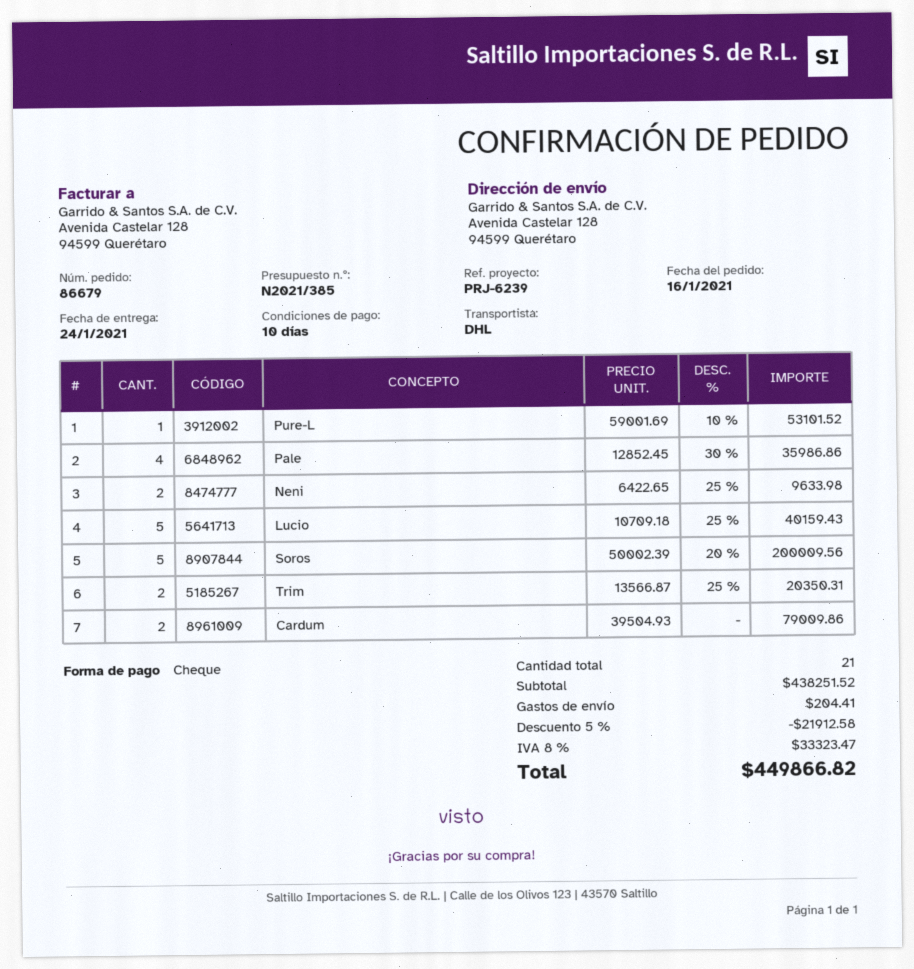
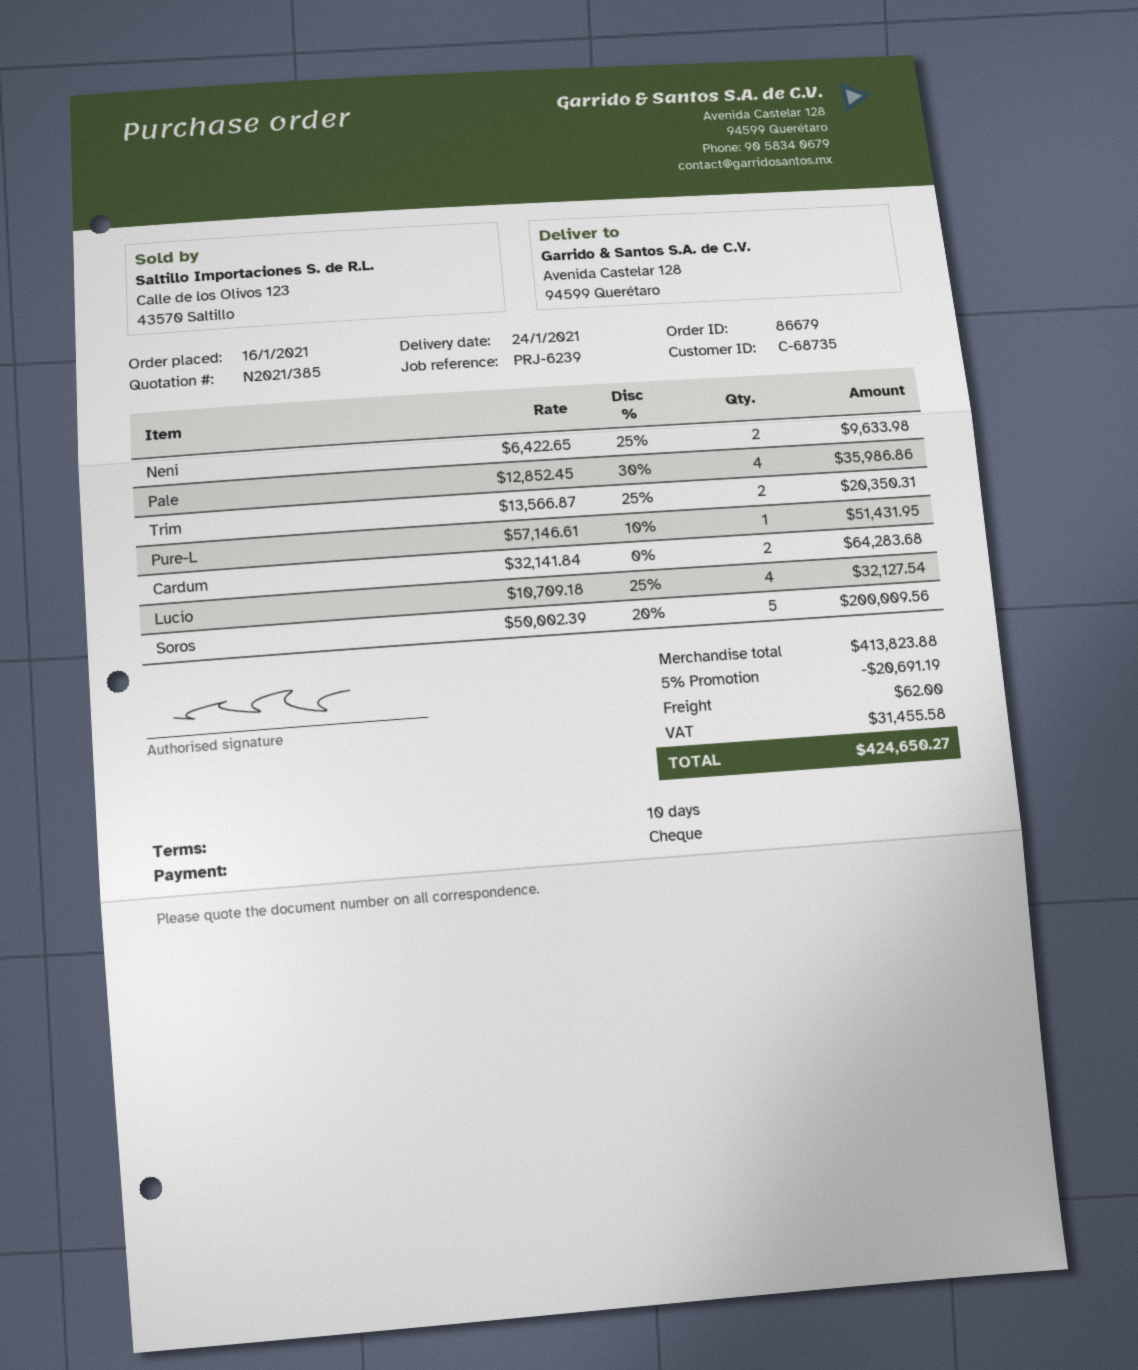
Pure-L: 1 x 59001.69 - 10% = 53101.52 -> 1 x 57146.61 - 10% = 51431.95
Lucio: 5 x 10709.18 - 25% = 40159.43 -> 4 x 10709.18 - 25% = 32127.54
Cardum: 2 x 39504.93 = 79009.86 -> 2 x 32141.84 = 64283.68
subtotal: 438251.52 -> 413823.88
discount: 5% = 21912.58 -> 5% = 20691.19
shipping: 204.41 -> 62.00
tax: 33323.47 -> 31455.58
total: 449866.82 -> 424650.27

